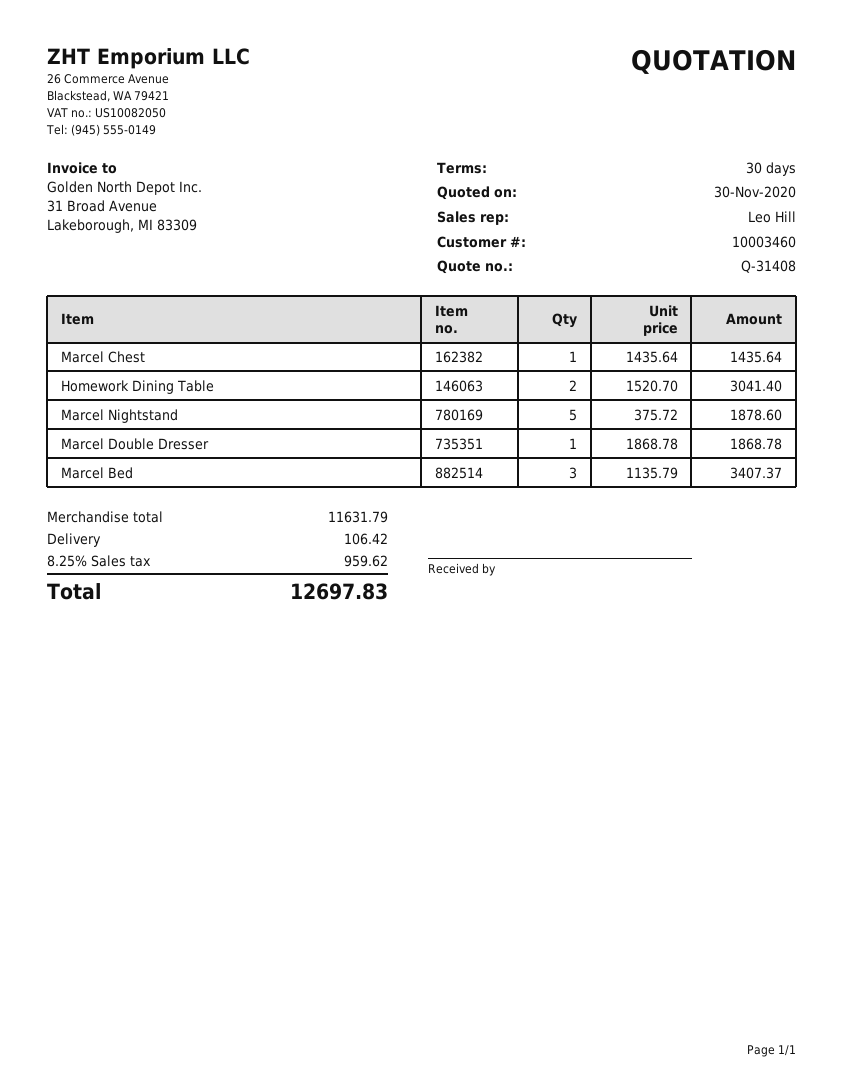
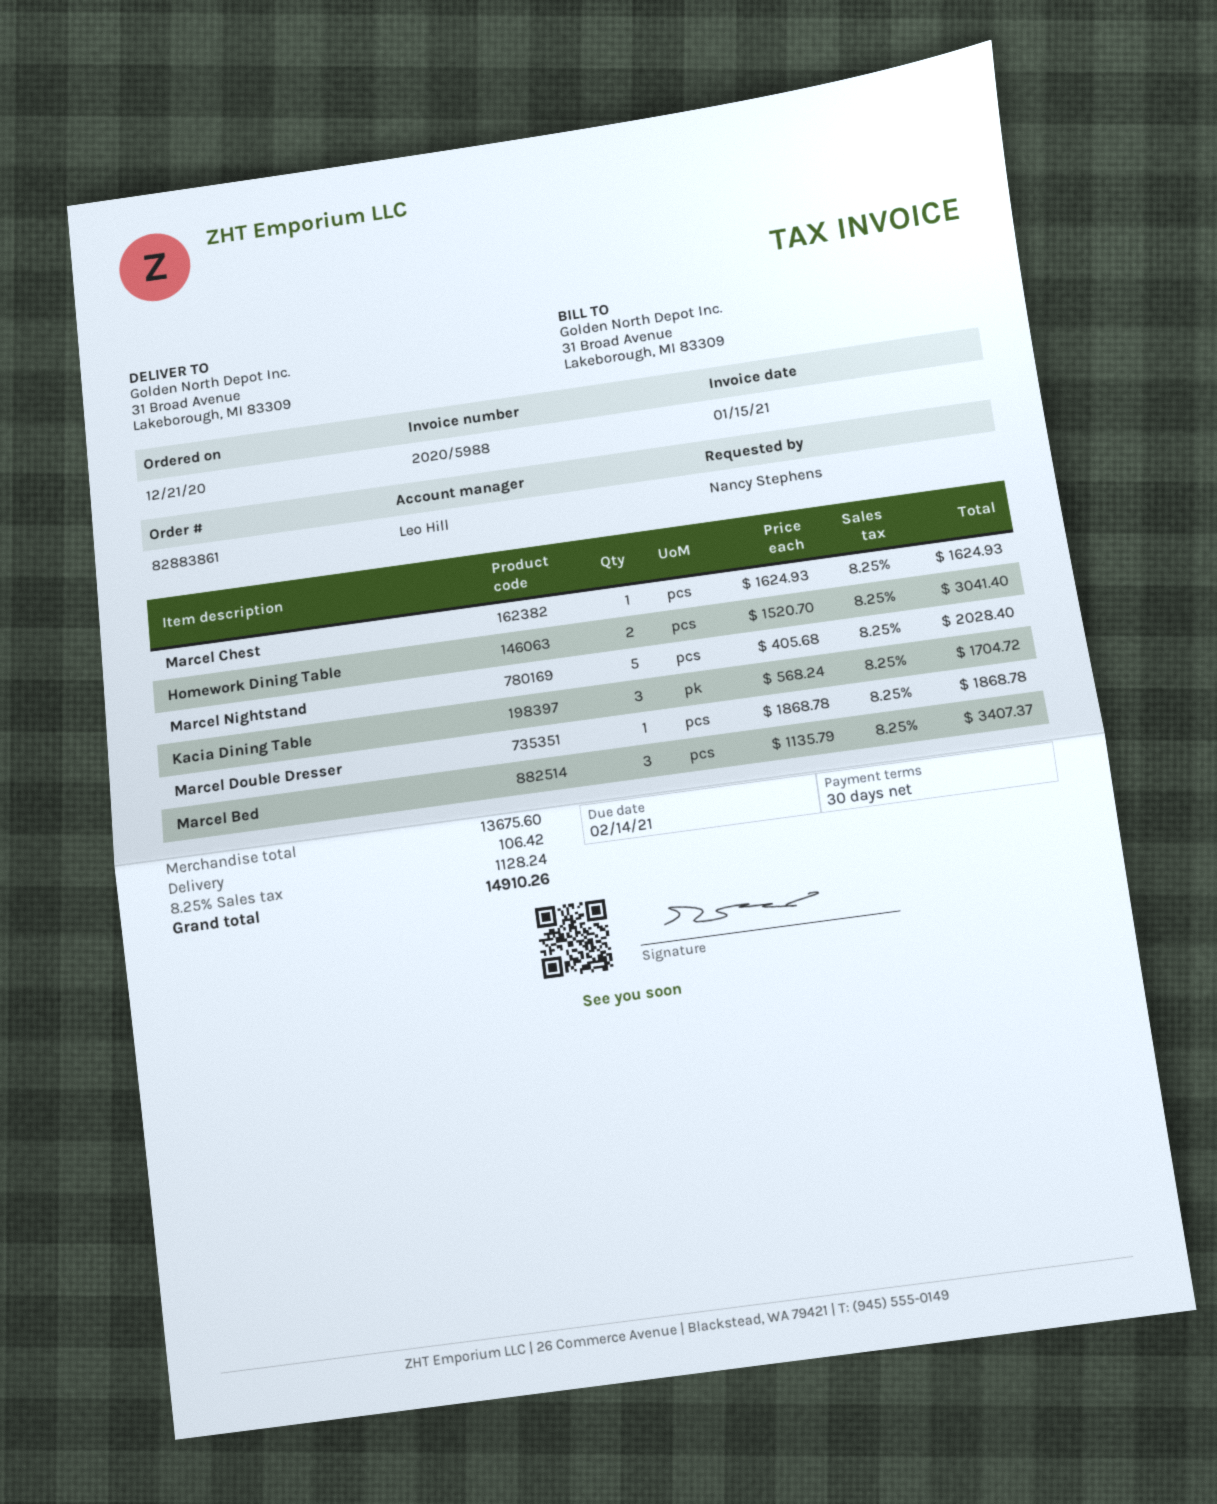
Marcel Chest: 1 x 1435.64 = 1435.64 -> 1 x 1624.93 = 1624.93
Marcel Nightstand: 5 x 375.72 = 1878.60 -> 5 x 405.68 = 2028.40
Kacia Dining Table: none -> 3 x 568.24 = 1704.72
subtotal: 11631.79 -> 13675.60
tax: 8.25% = 959.62 -> 8.25% = 1128.24
total: 12697.83 -> 14910.26

